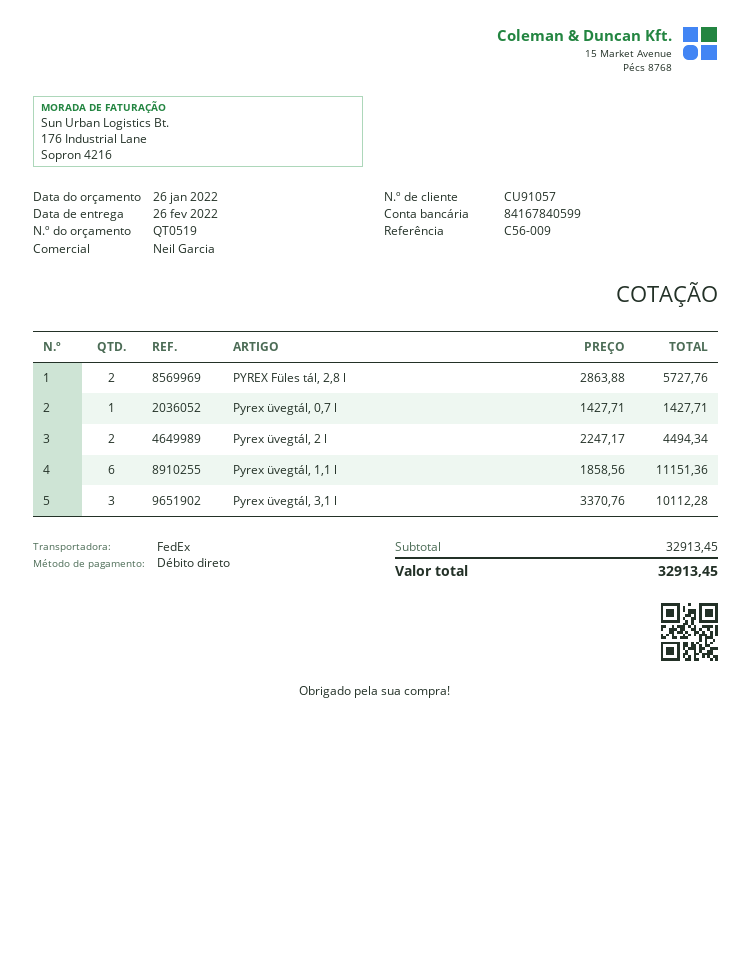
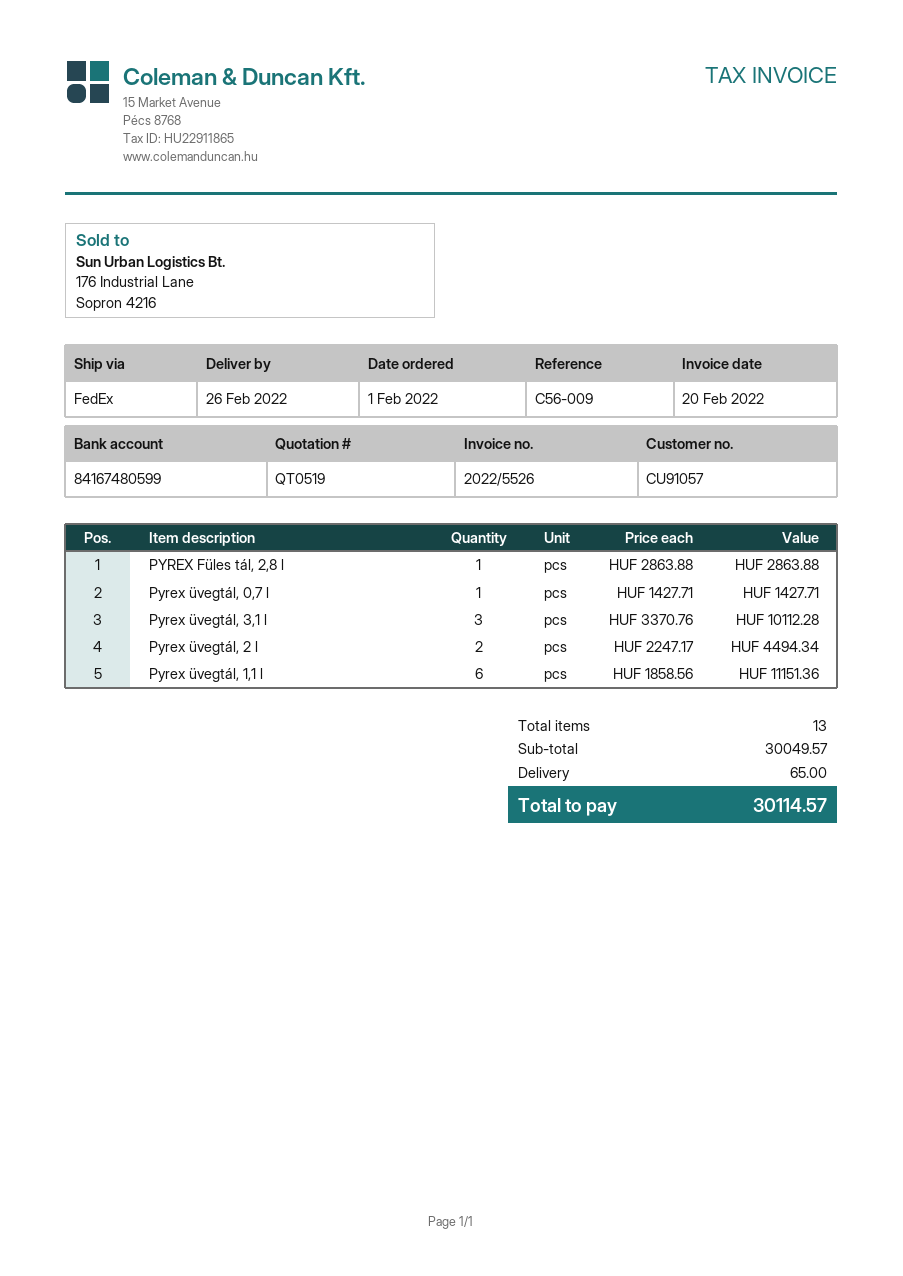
bank account: 84167840599 -> 84167480599
PYREX Füles tál, 2,8 l: 2 x 2863.88 = 5727.76 -> 1 x 2863.88 = 2863.88
subtotal: 32913.45 -> 30049.57
shipping: none -> 65.00
total: 32913.45 -> 30114.57

